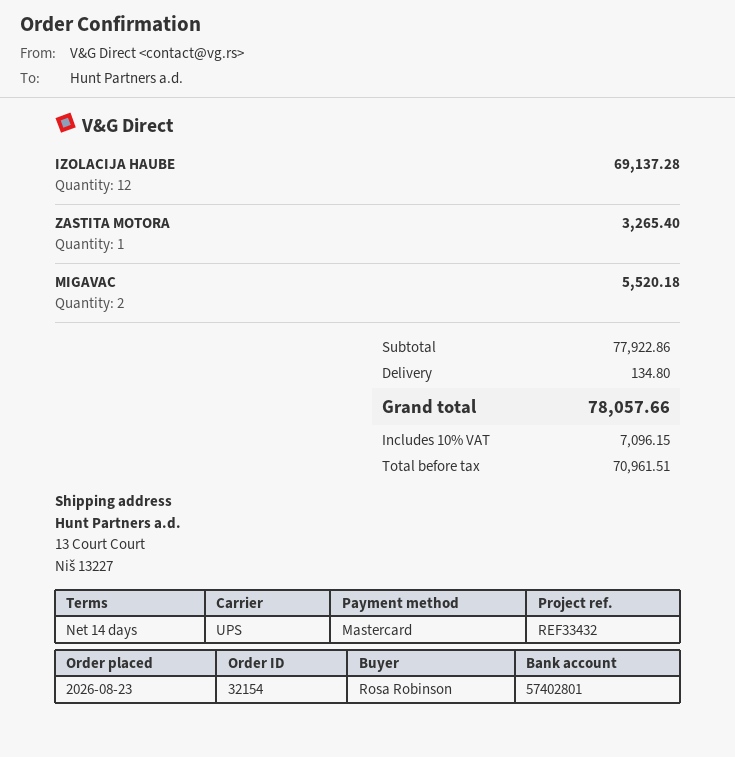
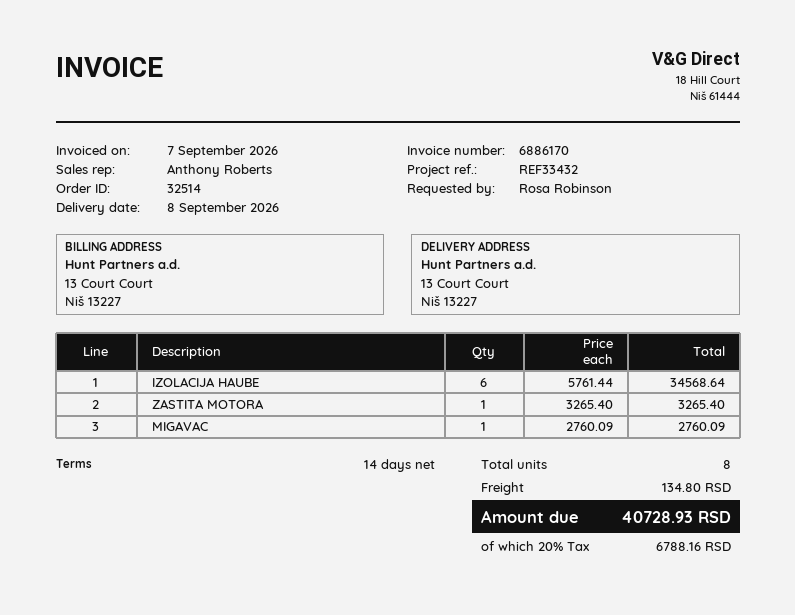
order number: 32154 -> 32514
IZOLACIJA HAUBE: 12 for 69137.28 -> 6 for 34568.64
MIGAVAC: 2 for 5520.18 -> 1 for 2760.09
tax: 10% = 7096.15 -> 20% = 6788.16
total: 78057.66 -> 40728.93

